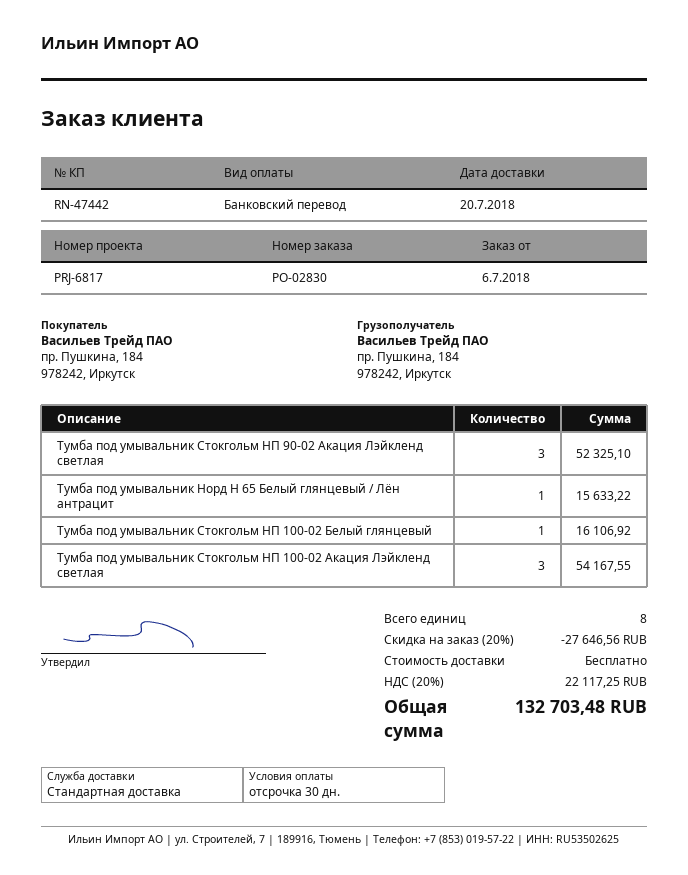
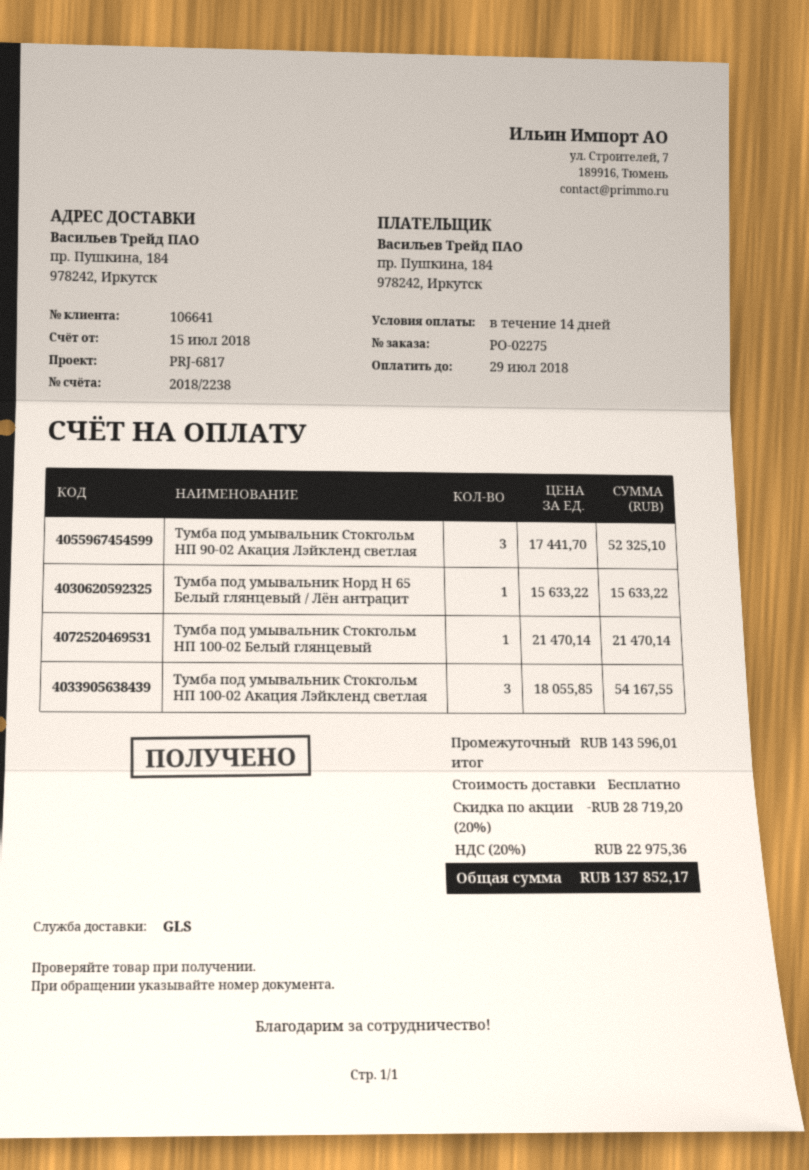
order number: PO-02830 -> PO-02275
payment terms: 30 days -> 14 days
shipping method: standard -> GLS
Тумба под умывальник Стокгольм НП 100-02 Белый глянцевый: 1 for 16106.92 -> 1 for 21470.14
discount: 20% = 27646.56 -> 20% = 28719.20
tax: 20% = 22117.25 -> 20% = 22975.36
total: 132703.48 -> 137852.17

